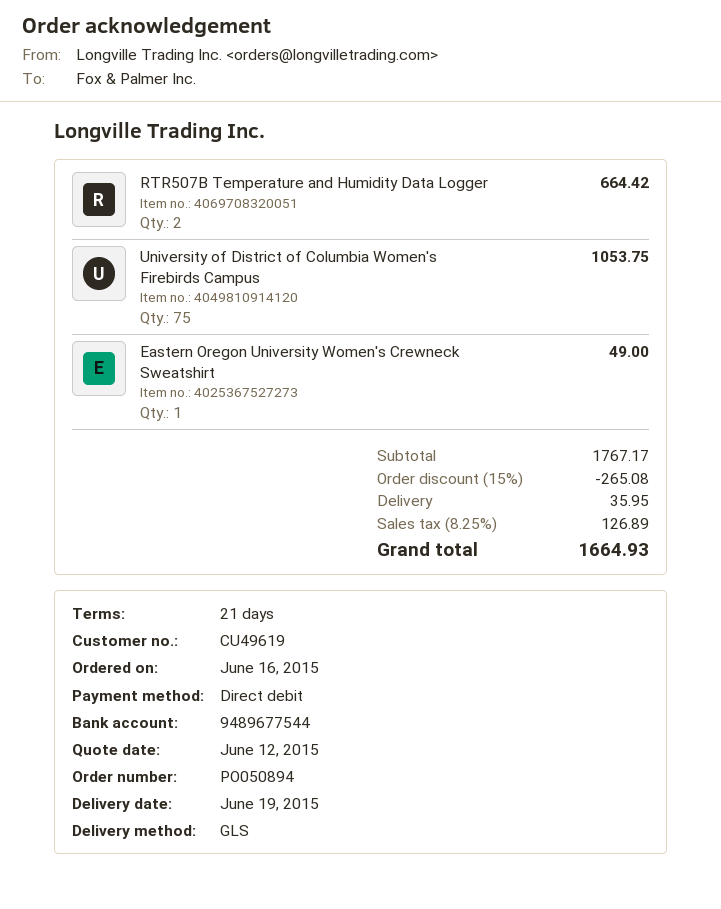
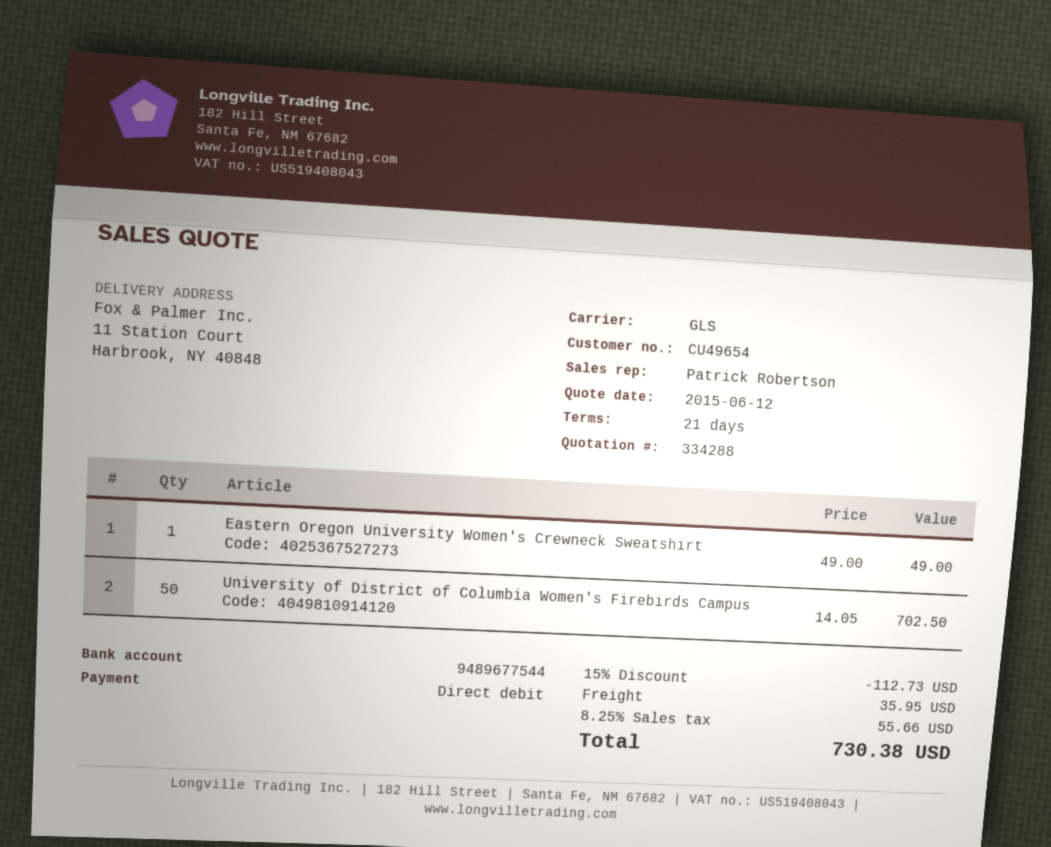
customer number: CU49619 -> CU49654
RTR507B Temperature and Humidity Data Logger: 2 for 664.42 -> none
University of District of Columbia Women's Firebirds Campus: 75 for 1053.75 -> 50 for 702.50
discount: 15% = 265.08 -> 15% = 112.73
tax: 8.25% = 126.89 -> 8.25% = 55.66
total: 1664.93 -> 730.38

